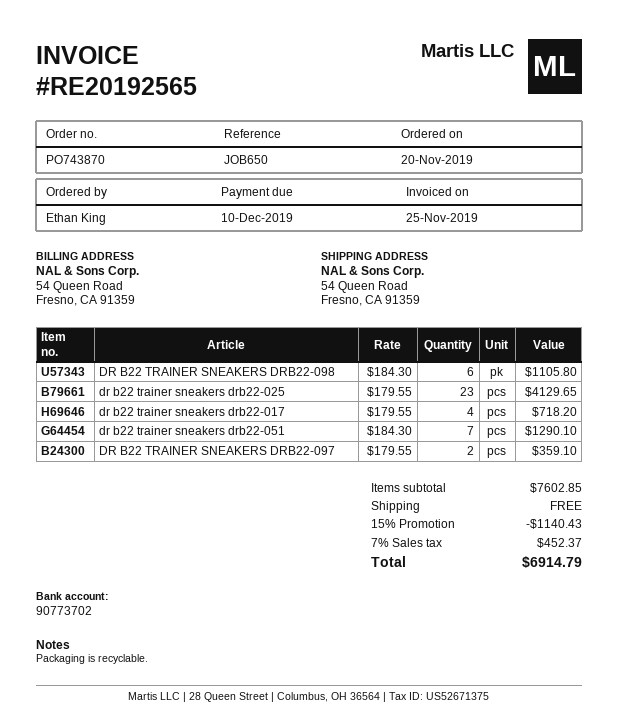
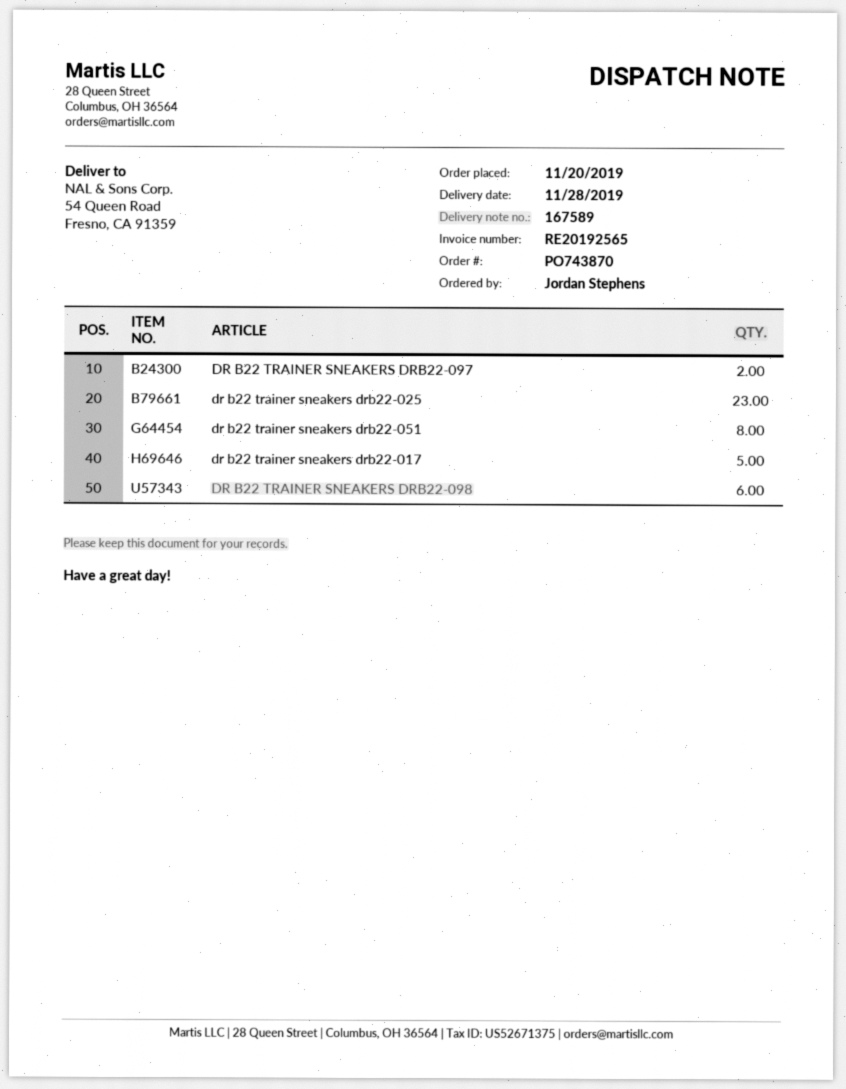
ordered by: Ethan King -> Jordan Stephens
dr b22 trainer sneakers drb22-017: 4 -> 5
dr b22 trainer sneakers drb22-051: 7 -> 8

